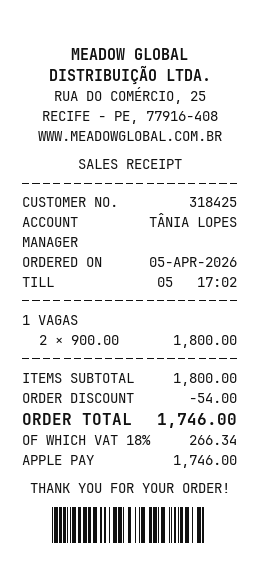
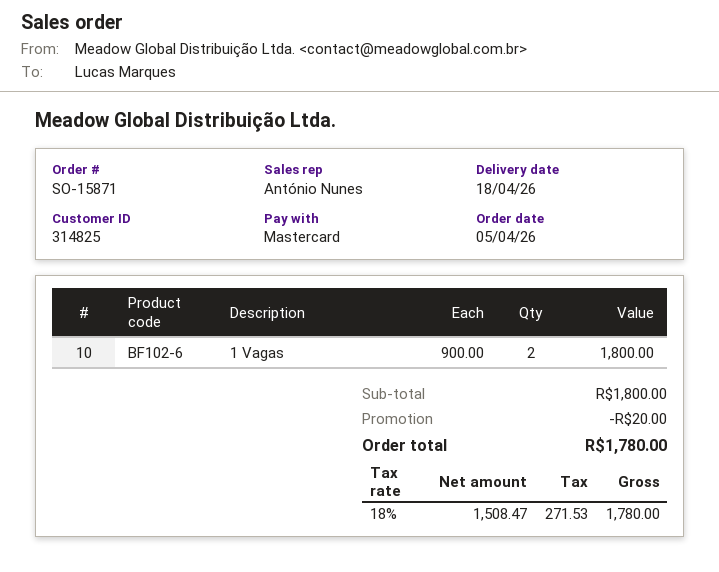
customer number: 318425 -> 314825
sales rep: TÂNIA LOPES -> António Nunes
payment method: Apple Pay -> Mastercard
discount: 54.00 -> 20.00
tax: 18% = 266.34 -> 18% = 271.53
total: 1746.00 -> 1780.00

